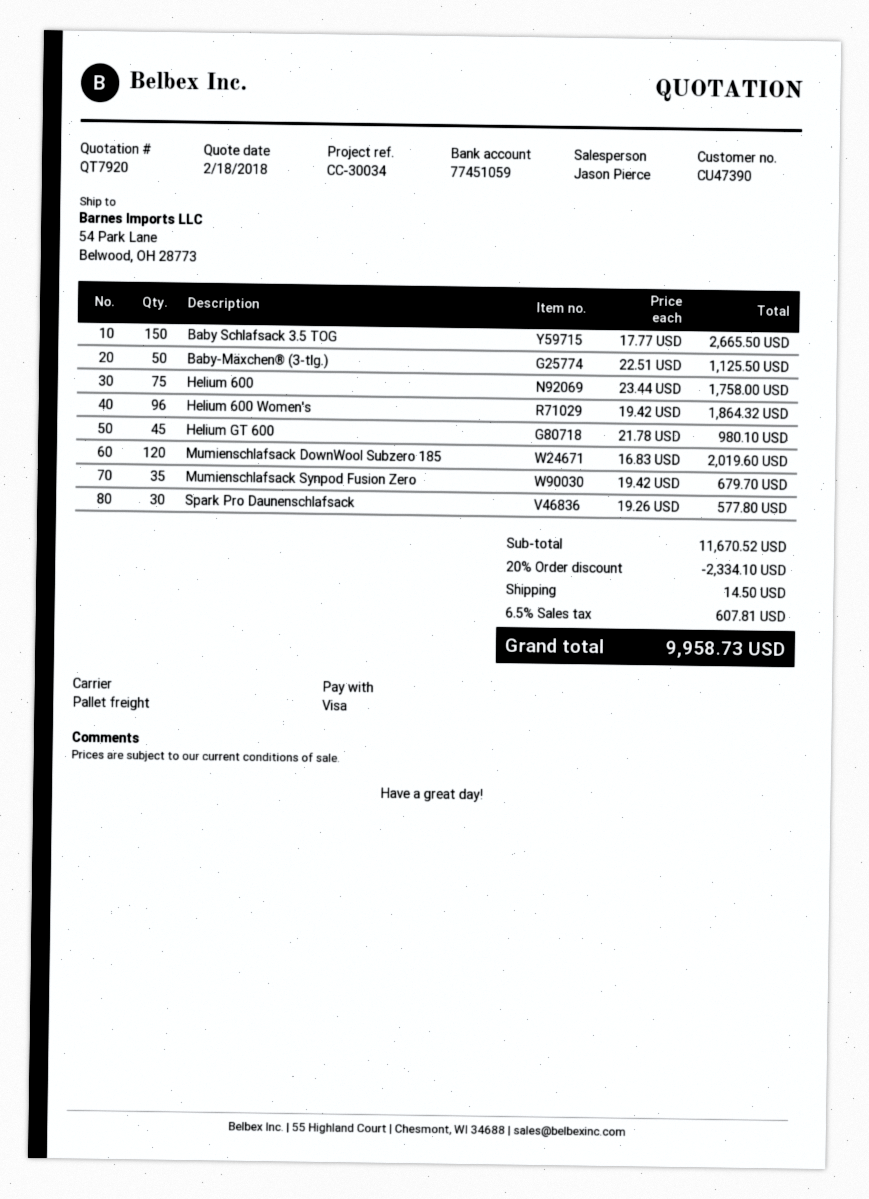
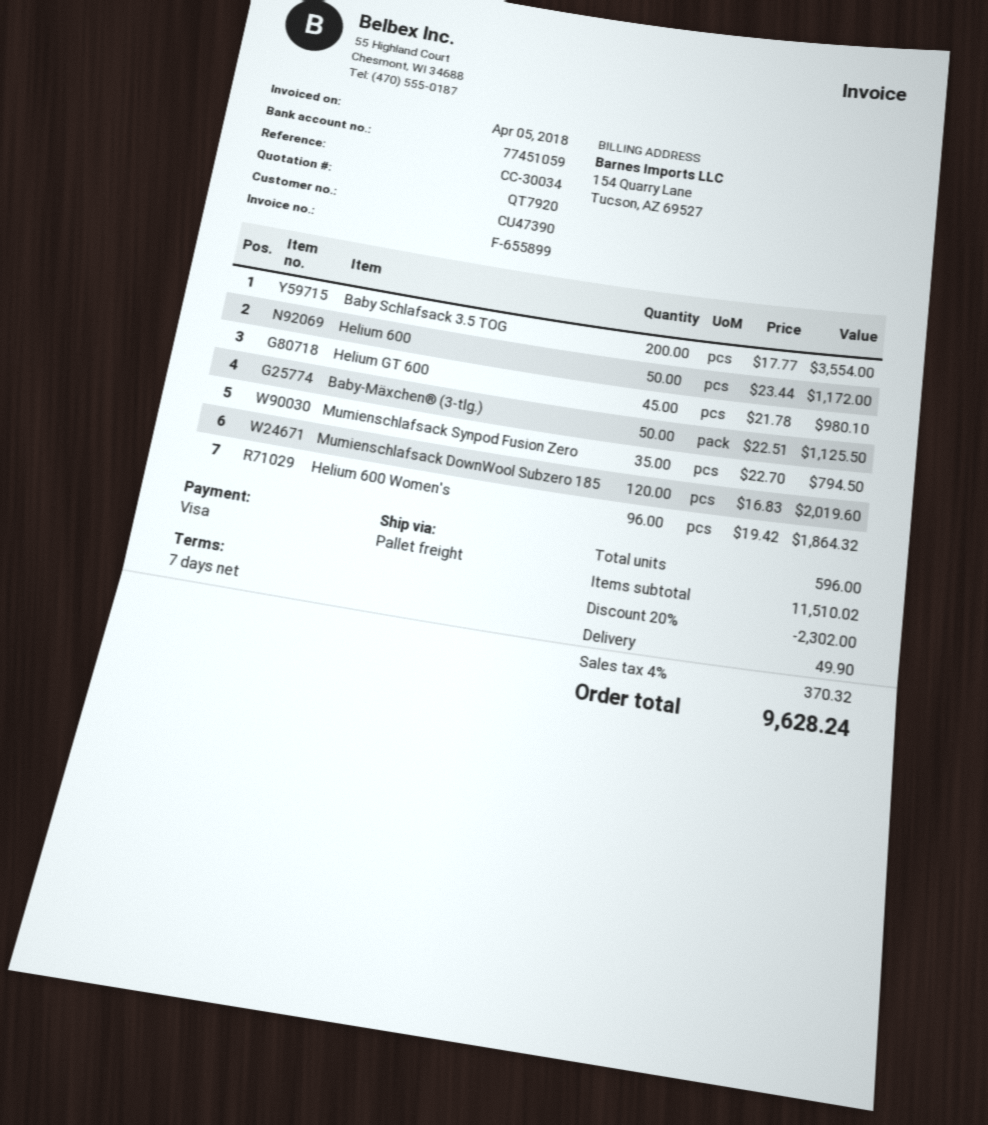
Baby Schlafsack 3.5 TOG: 150 x 17.77 = 2665.50 -> 200 x 17.77 = 3554.00
Helium 600: 75 x 23.44 = 1758.00 -> 50 x 23.44 = 1172.00
Mumienschlafsack Synpod Fusion Zero: 35 x 19.42 = 679.70 -> 35 x 22.70 = 794.50
Spark Pro Daunenschlafsack: 30 x 19.26 = 577.80 -> none
subtotal: 11670.52 -> 11510.02
discount: 20% = 2334.10 -> 20% = 2302.00
shipping: 14.50 -> 49.90
tax: 6.5% = 607.81 -> 4% = 370.32
total: 9958.73 -> 9628.24

